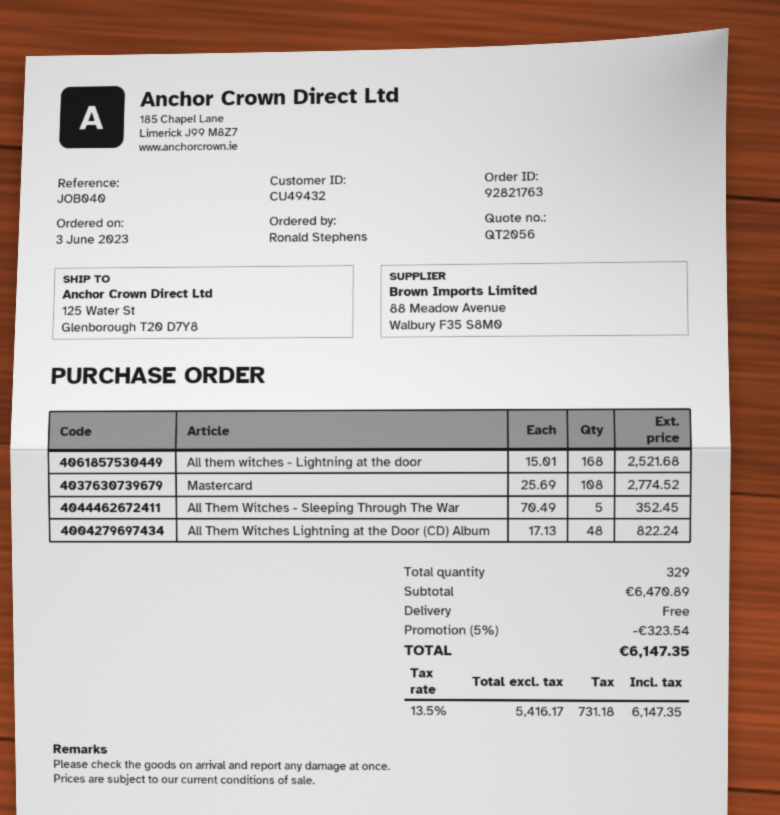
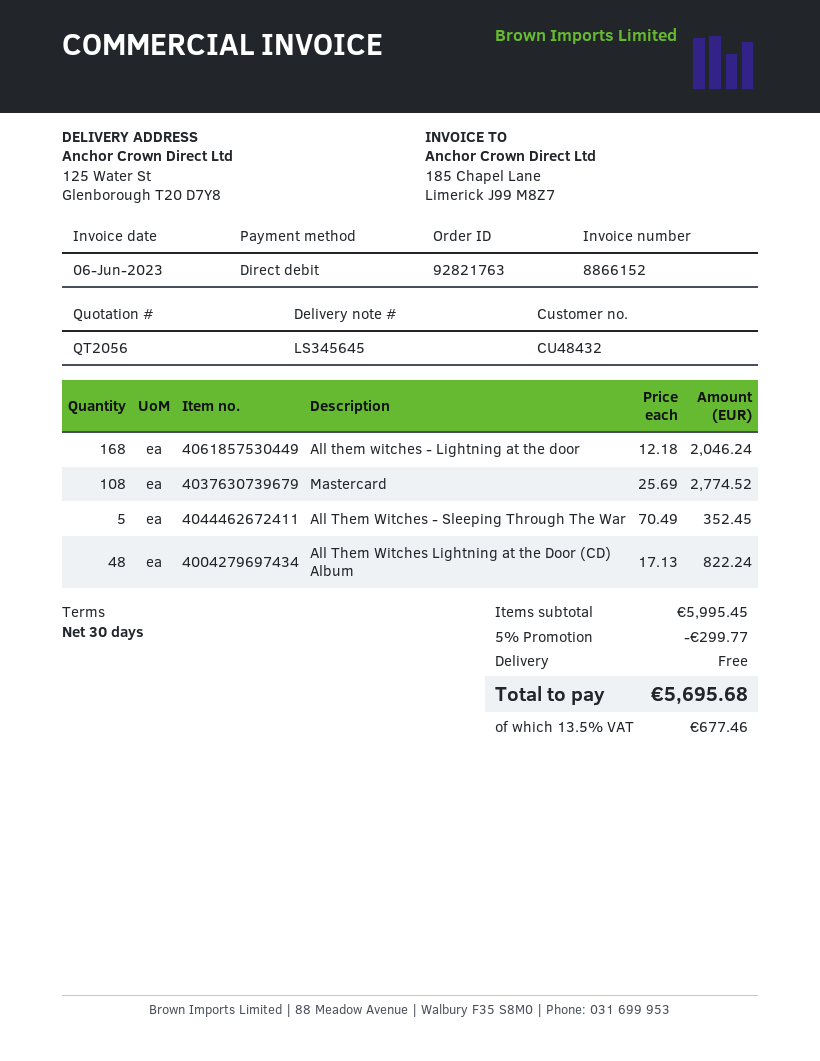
customer number: CU49432 -> CU48432
All them witches - Lightning at the door: 168 x 15.01 = 2521.68 -> 168 x 12.18 = 2046.24
subtotal: 6470.89 -> 5995.45
discount: 5% = 323.54 -> 5% = 299.77
tax: 13.5% = 731.18 -> 13.5% = 677.46
total: 6147.35 -> 5695.68

